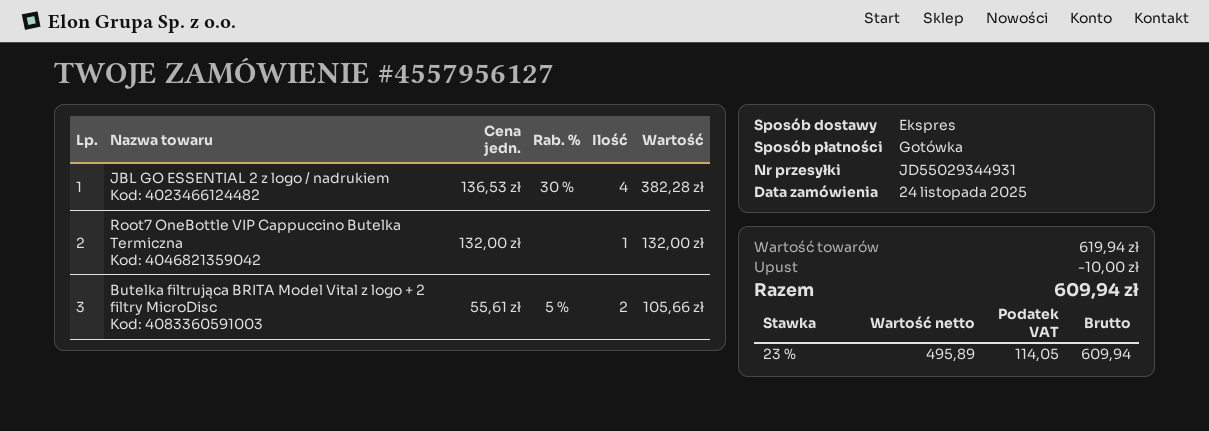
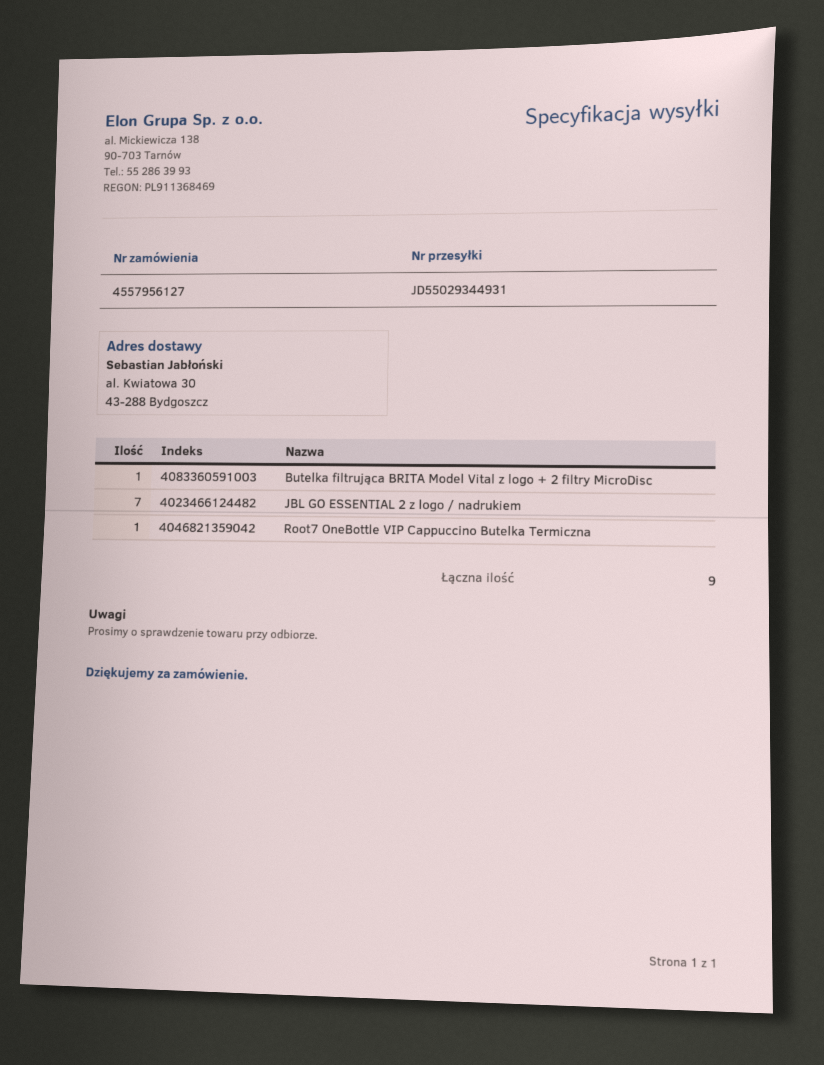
JBL GO ESSENTIAL 2 z logo / nadrukiem: 4 -> 7
Butelka filtrująca BRITA Model Vital z logo + 2 filtry MicroDisc: 2 -> 1

